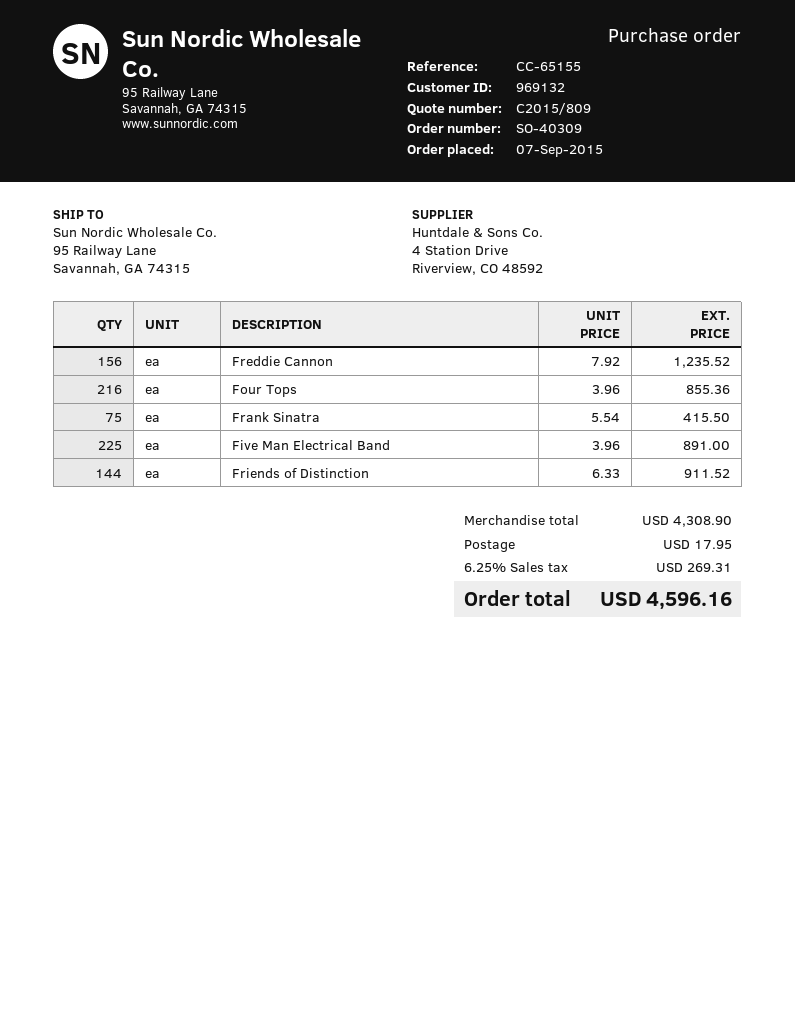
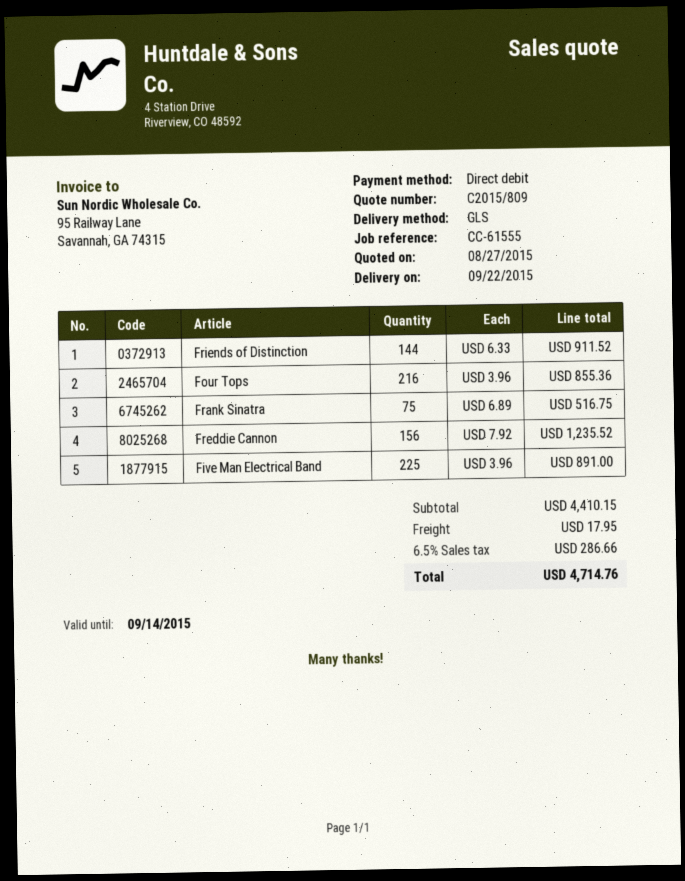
reference: CC-65155 -> CC-61555
Frank Sinatra: 75 x 5.54 = 415.50 -> 75 x 6.89 = 516.75
subtotal: 4308.90 -> 4410.15
tax: 6.25% = 269.31 -> 6.5% = 286.66
total: 4596.16 -> 4714.76

